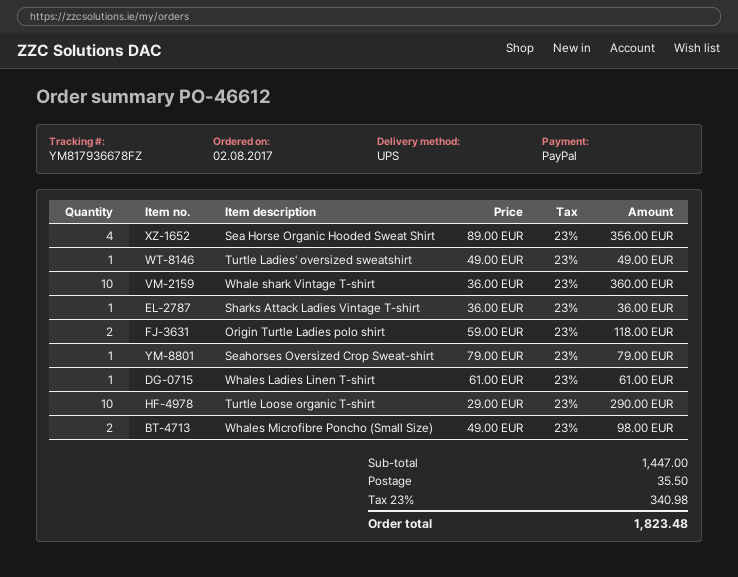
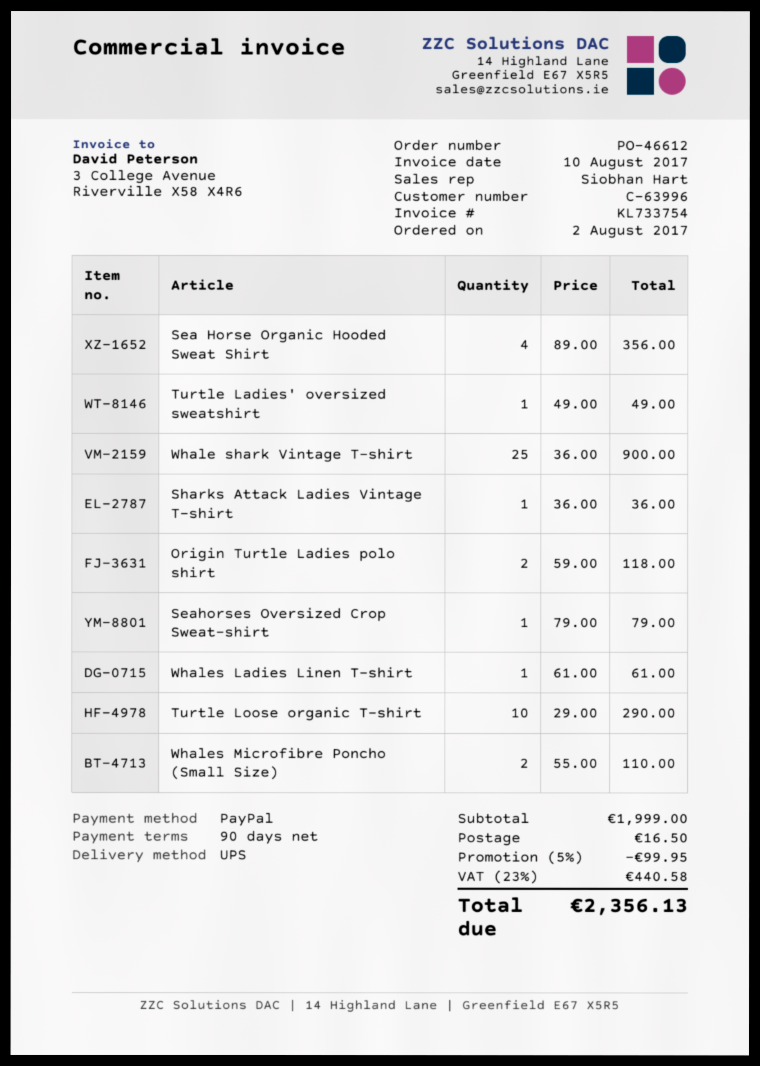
Whale shark Vintage T-shirt: 10 x 36.00 = 360.00 -> 25 x 36.00 = 900.00
Whales Microfibre Poncho (Small Size): 2 x 49.00 = 98.00 -> 2 x 55.00 = 110.00
subtotal: 1447.00 -> 1999.00
discount: none -> 5% = 99.95
shipping: 35.50 -> 16.50
tax: 23% = 340.98 -> 23% = 440.58
total: 1823.48 -> 2356.13

